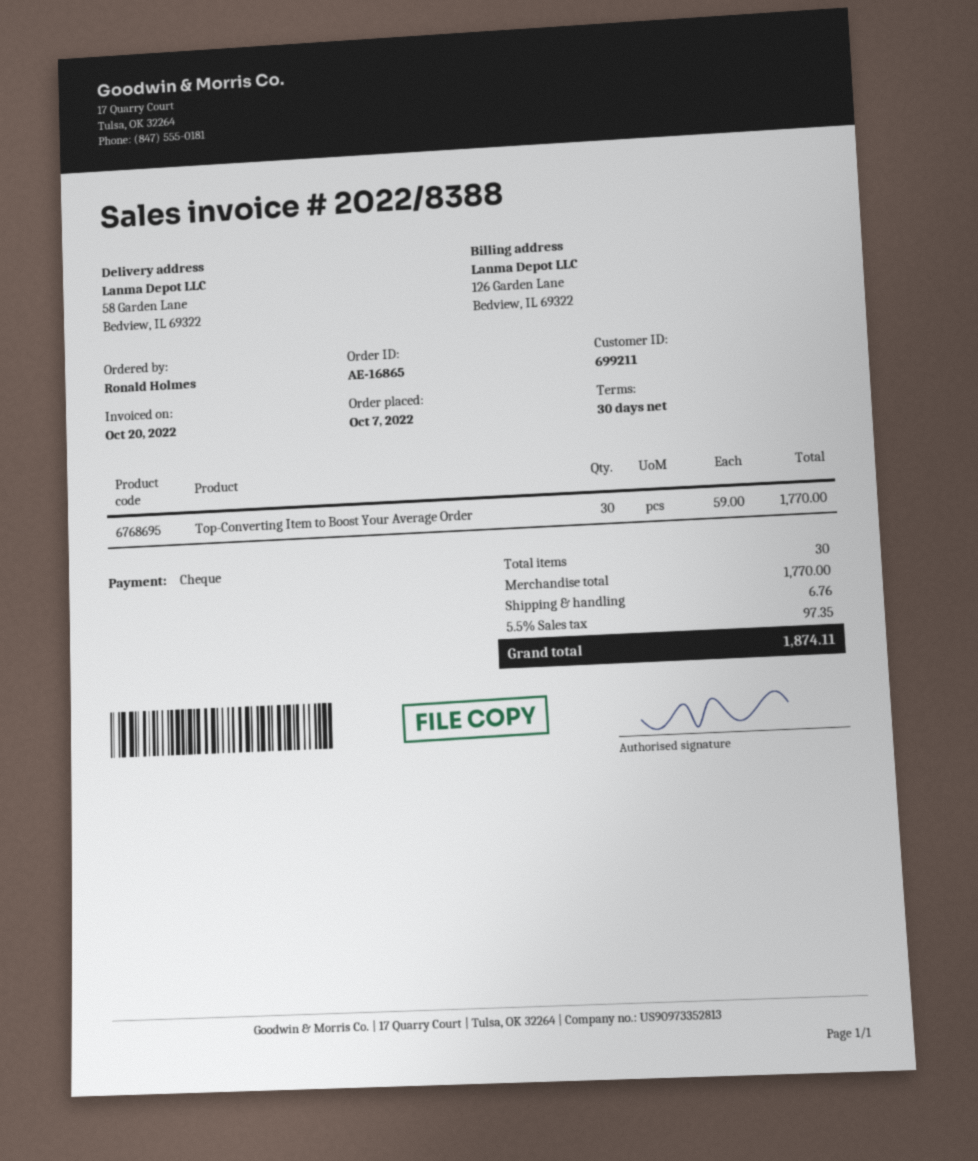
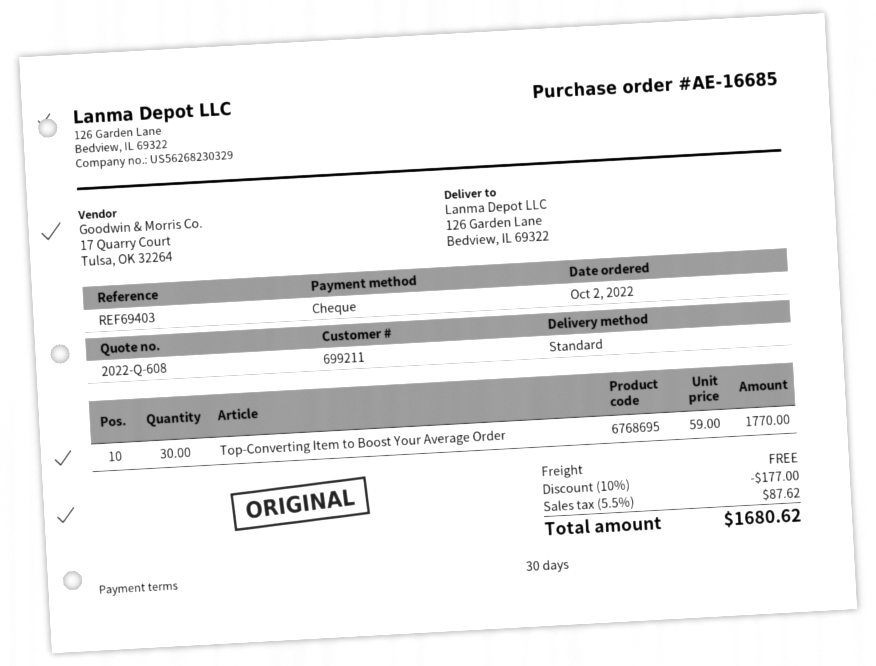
order number: AE-16865 -> AE-16685
order date: 2022-10-07 -> 2022-10-02
ship to: 58 Garden Lane, Bedview, IL 69322 -> 126 Garden Lane, Bedview, IL 69322
discount: none -> 10% = 177.00
shipping: 6.76 -> 0.00
tax: 5.5% = 97.35 -> 5.5% = 87.62
total: 1874.11 -> 1680.62

